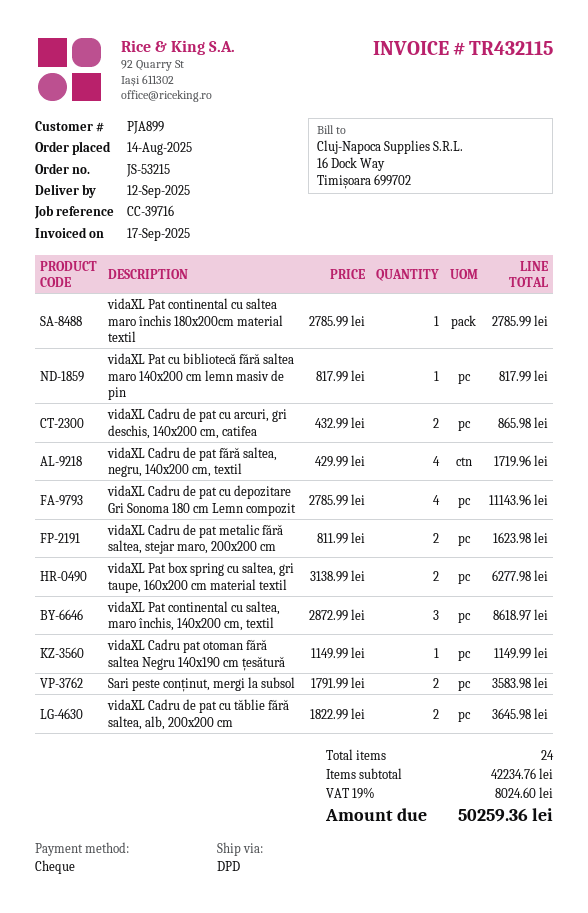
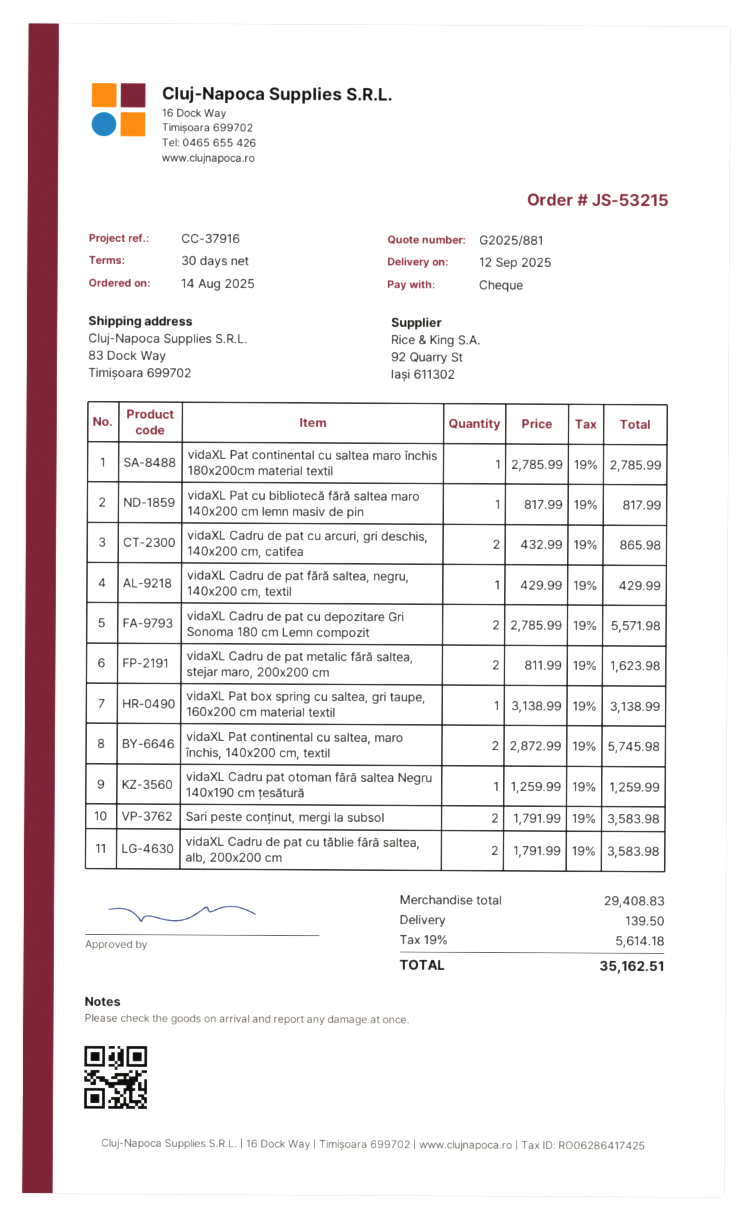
reference: CC-39716 -> CC-37916
vidaXL Cadru de pat fără saltea, negru, 140x200 cm, textil: 4 x 429.99 = 1719.96 -> 1 x 429.99 = 429.99
vidaXL Cadru de pat cu depozitare Gri Sonoma 180 cm Lemn compozit: 4 x 2785.99 = 11143.96 -> 2 x 2785.99 = 5571.98
vidaXL Pat box spring cu saltea, gri taupe, 160x200 cm material textil: 2 x 3138.99 = 6277.98 -> 1 x 3138.99 = 3138.99
vidaXL Pat continental cu saltea, maro închis, 140x200 cm, textil: 3 x 2872.99 = 8618.97 -> 2 x 2872.99 = 5745.98
vidaXL Cadru pat otoman fără saltea Negru 140x190 cm țesătură: 1 x 1149.99 = 1149.99 -> 1 x 1259.99 = 1259.99
vidaXL Cadru de pat cu tăblie fără saltea, alb, 200x200 cm: 2 x 1822.99 = 3645.98 -> 2 x 1791.99 = 3583.98
subtotal: 42234.76 -> 29408.83
shipping: none -> 139.50
tax: 19% = 8024.60 -> 19% = 5614.18
total: 50259.36 -> 35162.51

